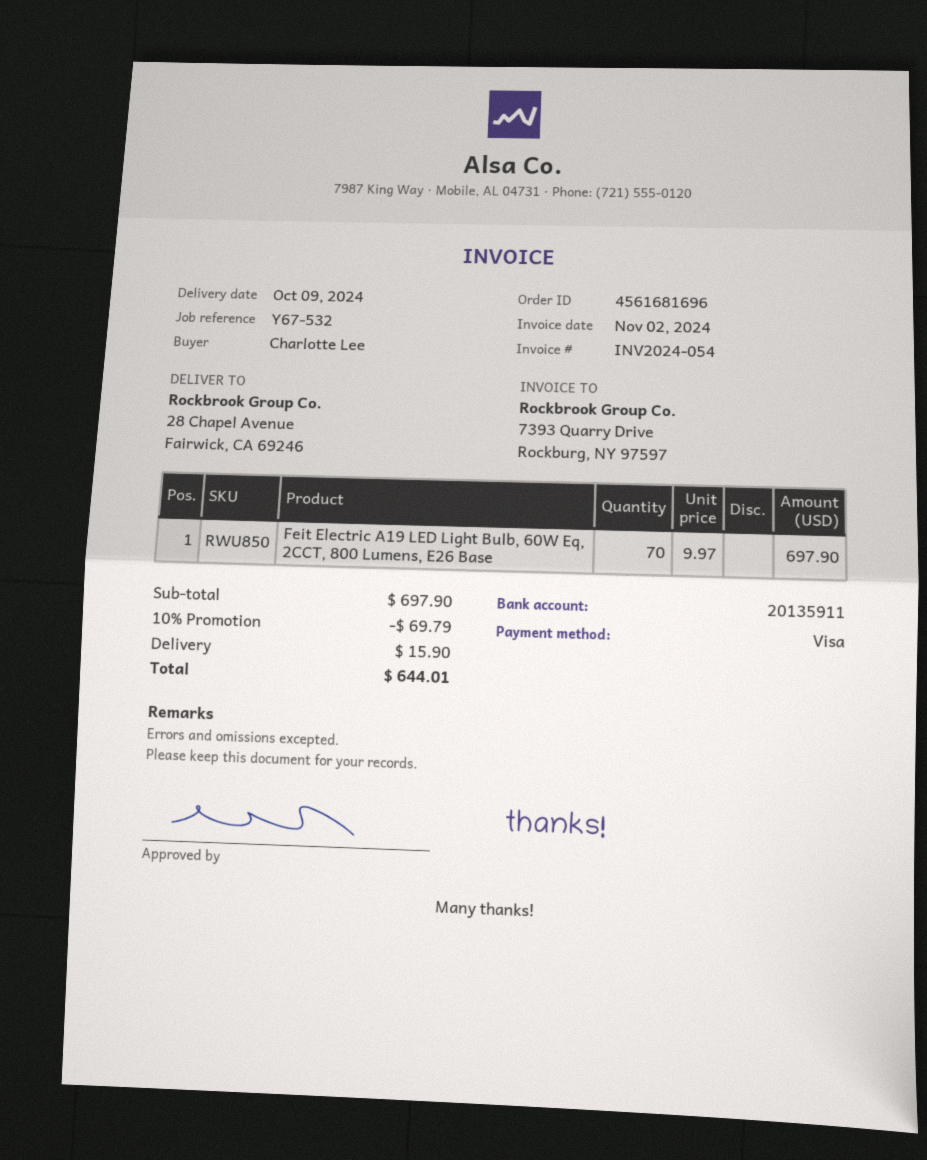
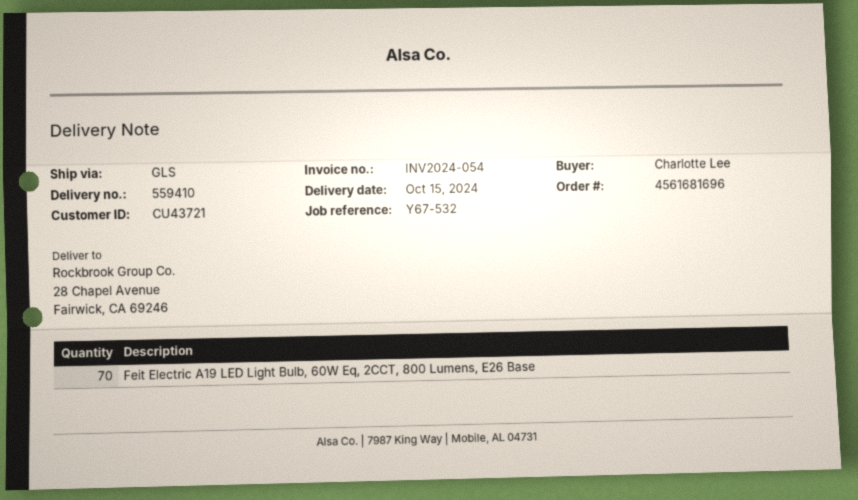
delivery date: 2024-10-09 -> 2024-10-15

